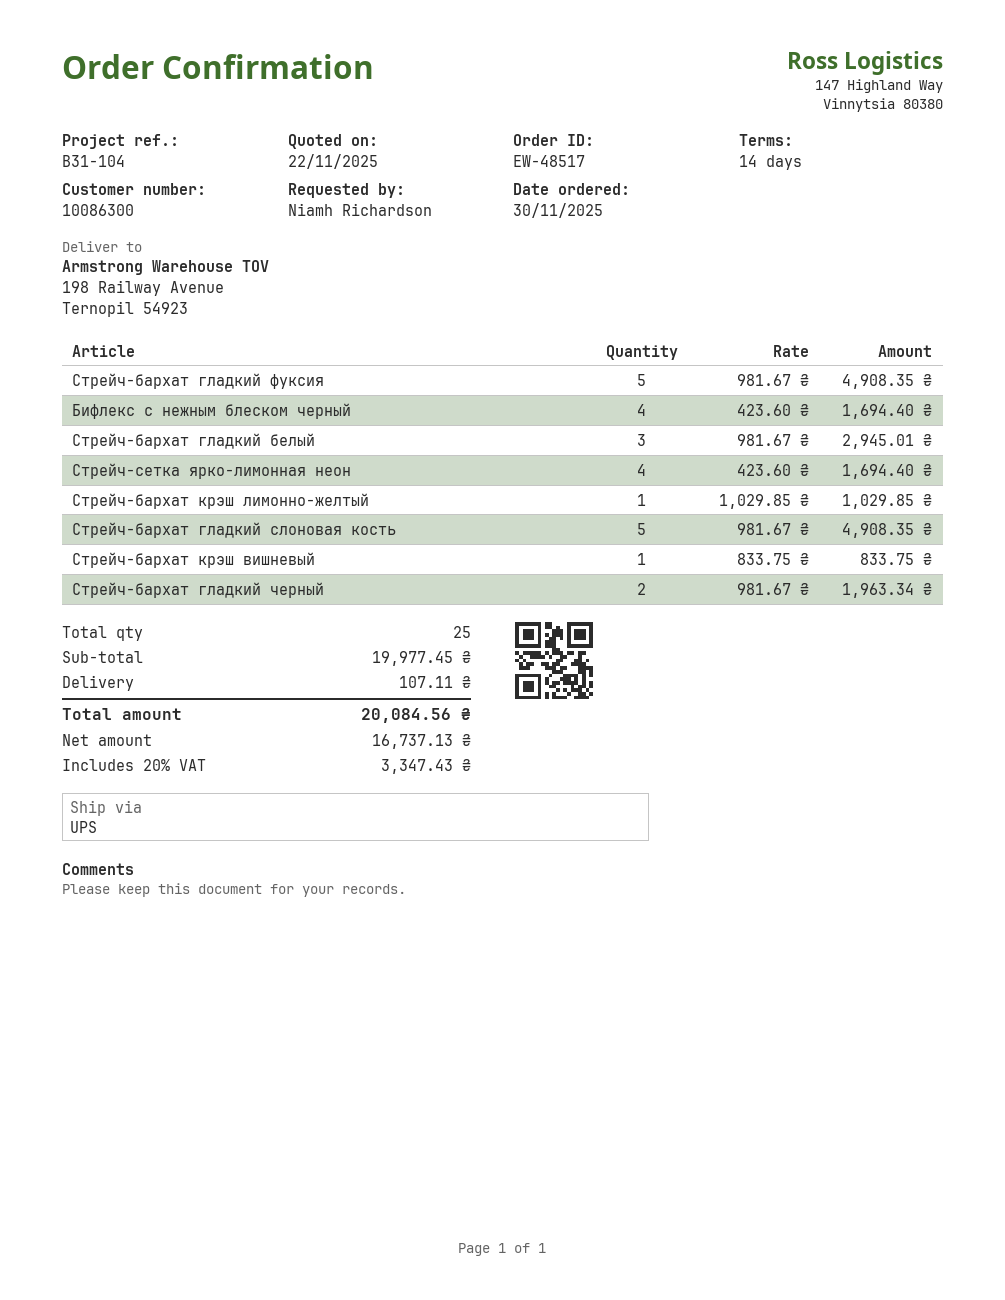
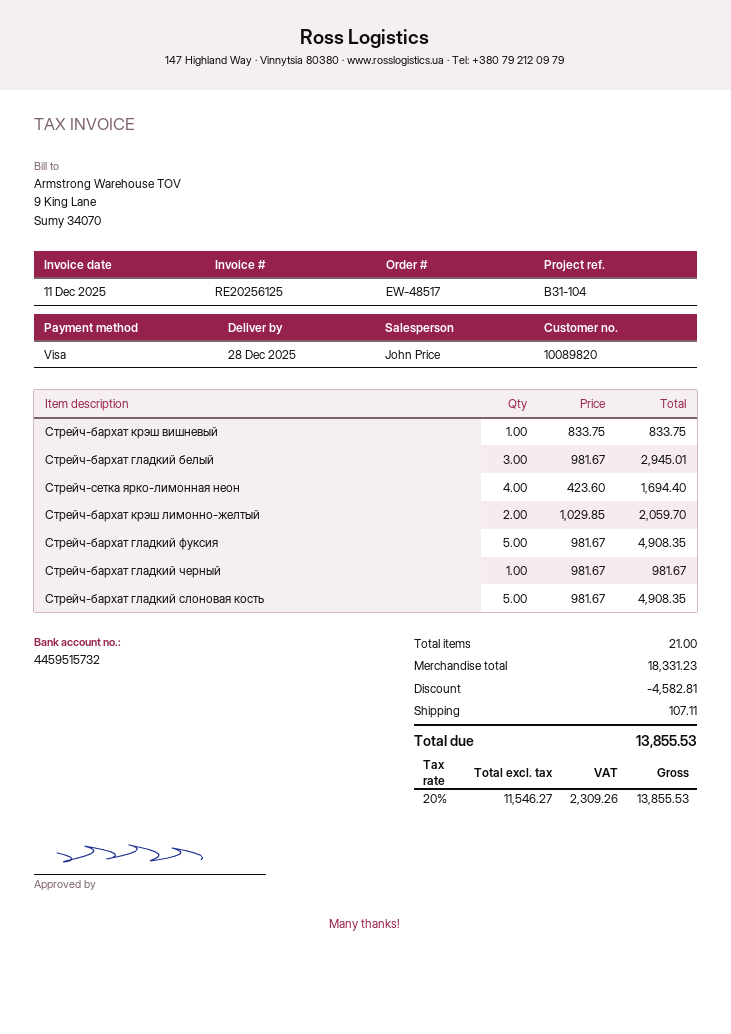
customer number: 10086300 -> 10089820
Бифлекс с нежным блеском черный: 4 x 423.60 = 1694.40 -> none
Cтрейч-бархат крэш лимонно-желтый: 1 x 1029.85 = 1029.85 -> 2 x 1029.85 = 2059.70
Стрейч-бархат гладкий черный: 2 x 981.67 = 1963.34 -> 1 x 981.67 = 981.67
total quantity: 25 -> 21
subtotal: 19977.45 -> 18331.23
discount: none -> 4582.81
net: 16737.13 -> 11546.27
tax: 20% = 3347.43 -> 20% = 2309.26
total: 20084.56 -> 13855.53

